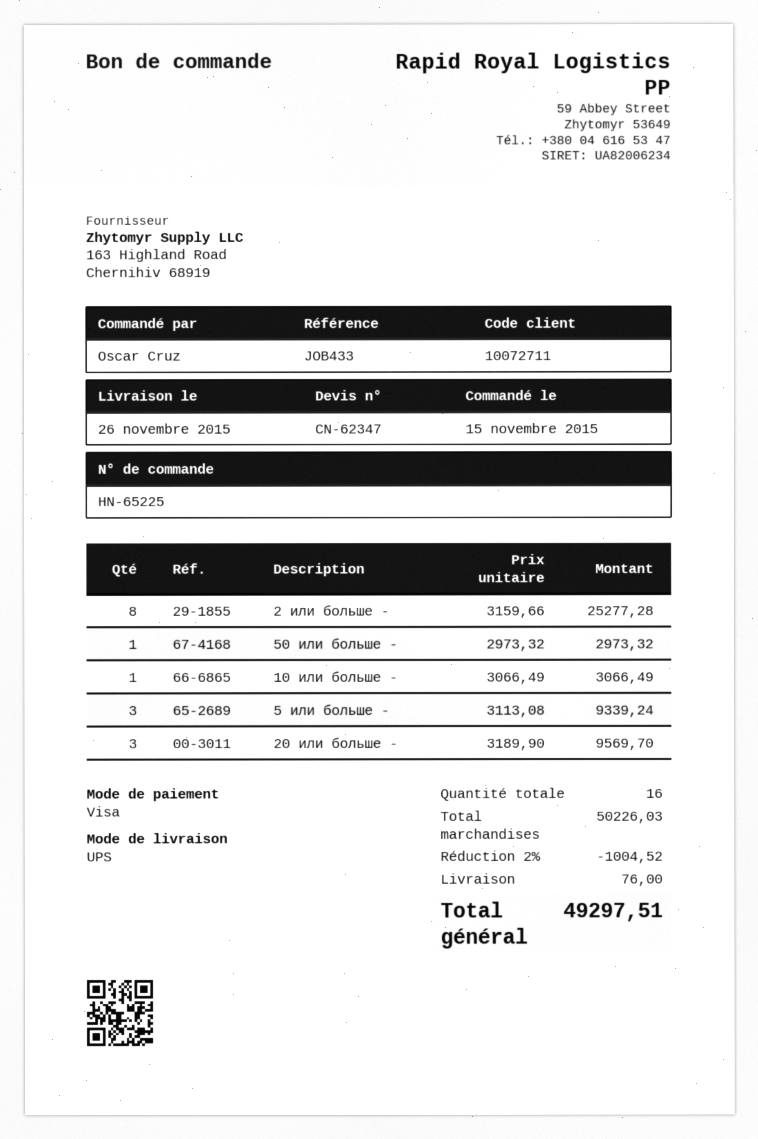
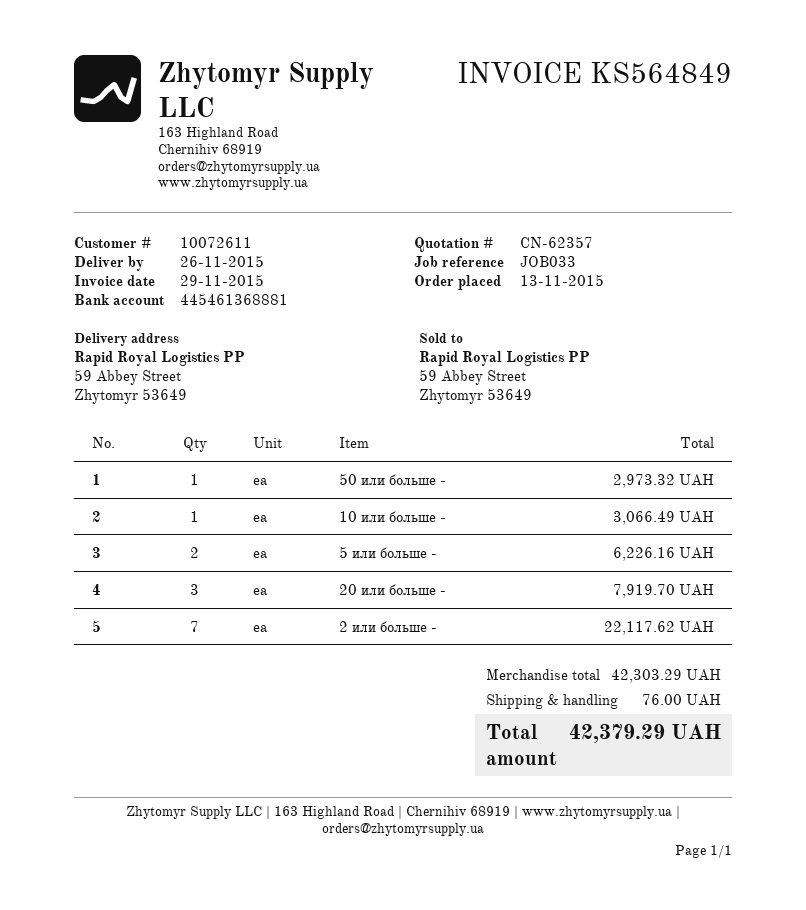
quote number: CN-62347 -> CN-62357
order date: 2015-11-15 -> 2015-11-13
customer number: 10072711 -> 10072611
reference: JOB433 -> JOB033
2 или больше -: 8 for 25277.28 -> 7 for 22117.62
5 или больше -: 3 for 9339.24 -> 2 for 6226.16
20 или больше -: 3 for 9569.70 -> 3 for 7919.70
subtotal: 50226.03 -> 42303.29
discount: 2% = 1004.52 -> none
total: 49297.51 -> 42379.29

